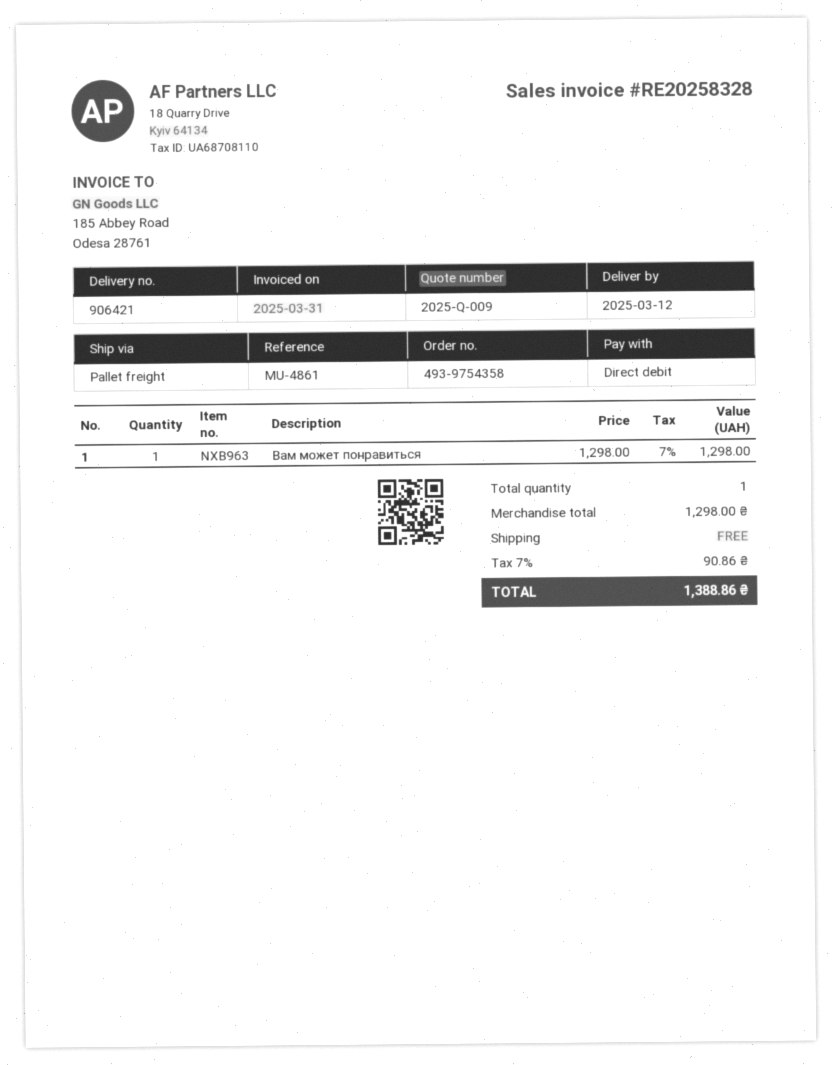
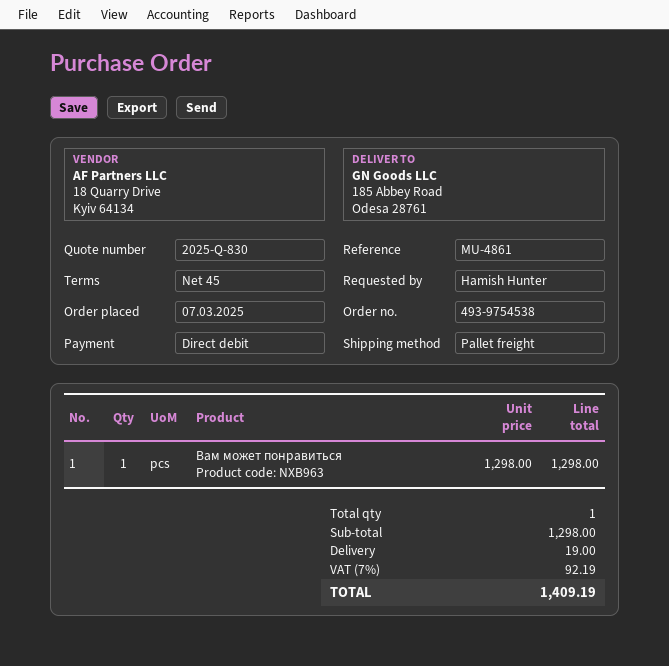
quote number: 2025-Q-009 -> 2025-Q-830
order number: 493-9754358 -> 493-9754538
shipping: 0.00 -> 19.00
tax: 7% = 90.86 -> 7% = 92.19
total: 1388.86 -> 1409.19

